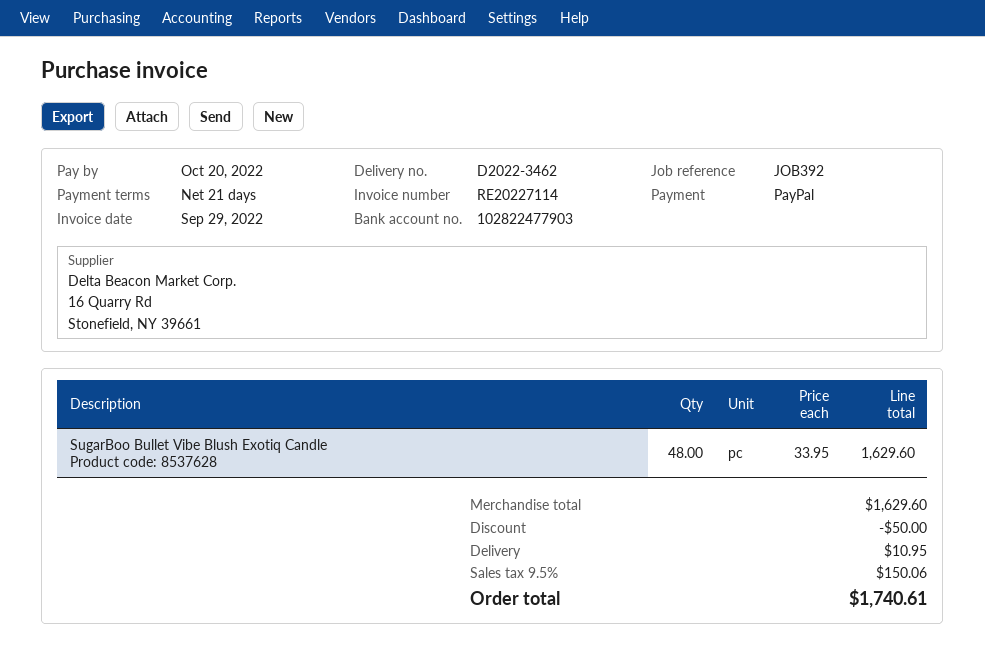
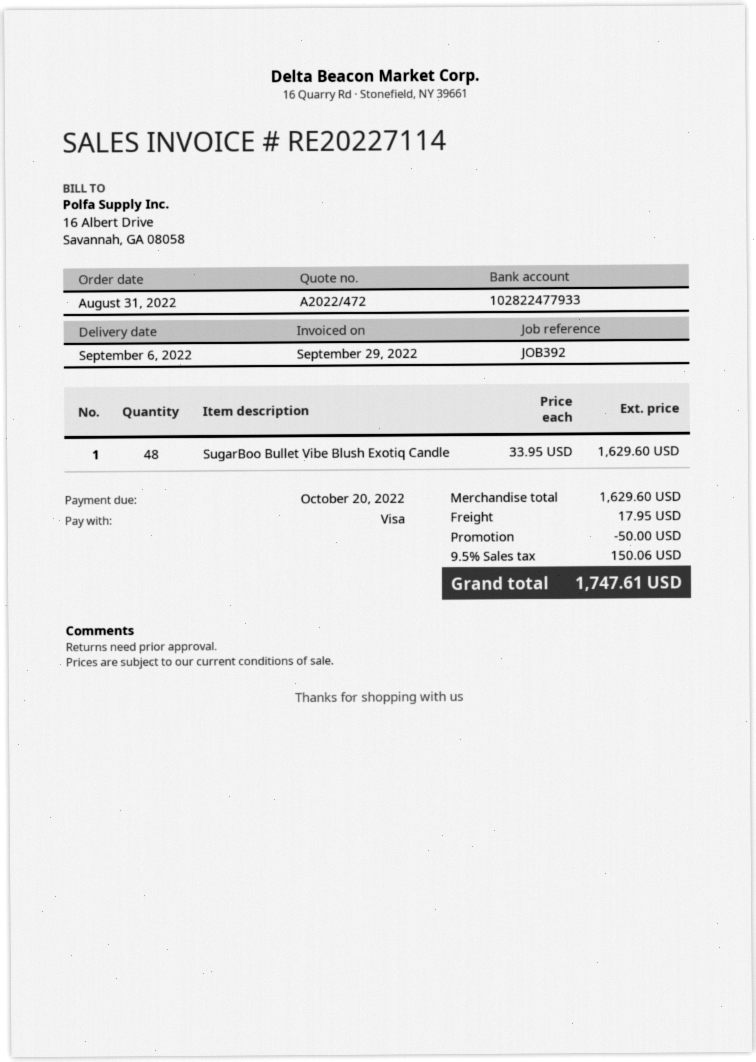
payment method: PayPal -> Visa
bank account: 102822477903 -> 102822477933
shipping: 10.95 -> 17.95
total: 1740.61 -> 1747.61

